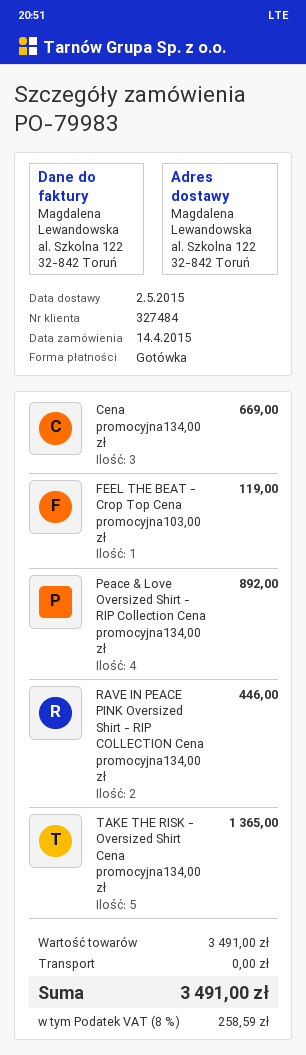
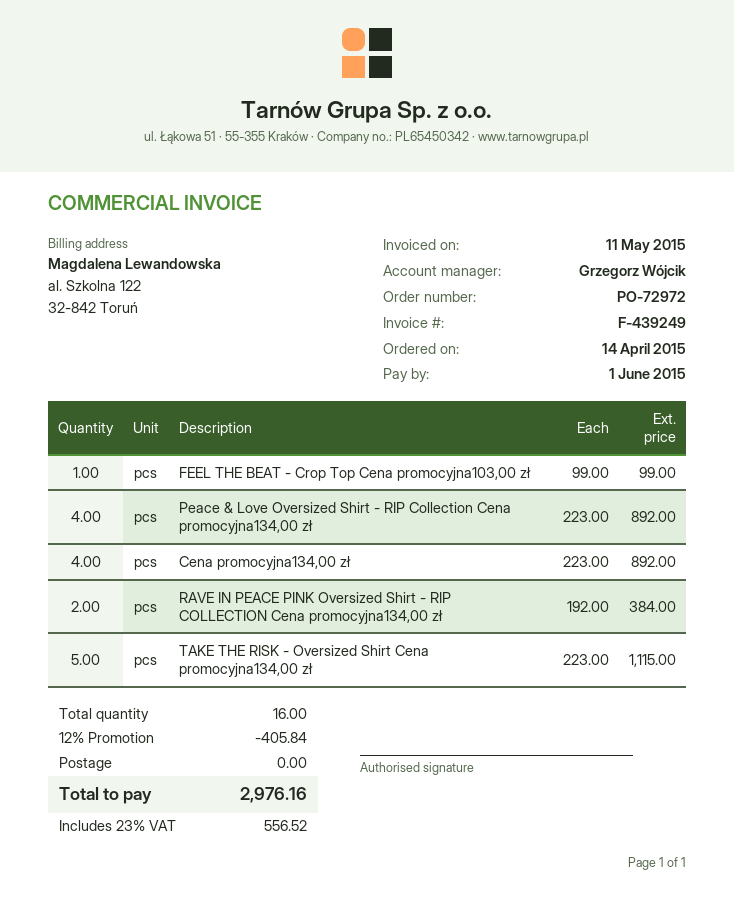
order number: PO-79983 -> PO-72972
Cena promocyjna134,00 zł: 3 for 669.00 -> 4 for 892.00
FEEL THE BEAT - Crop Top Cena promocyjna103,00 zł: 1 for 119.00 -> 1 for 99.00
RAVE IN PEACE PINK Oversized Shirt - RIP COLLECTION Cena promocyjna134,00 zł: 2 for 446.00 -> 2 for 384.00
TAKE THE RISK - Oversized Shirt Cena promocyjna134,00 zł: 5 for 1365.00 -> 5 for 1115.00
discount: none -> 12% = 405.84
tax: 8% = 258.59 -> 23% = 556.52
total: 3491.00 -> 2976.16

